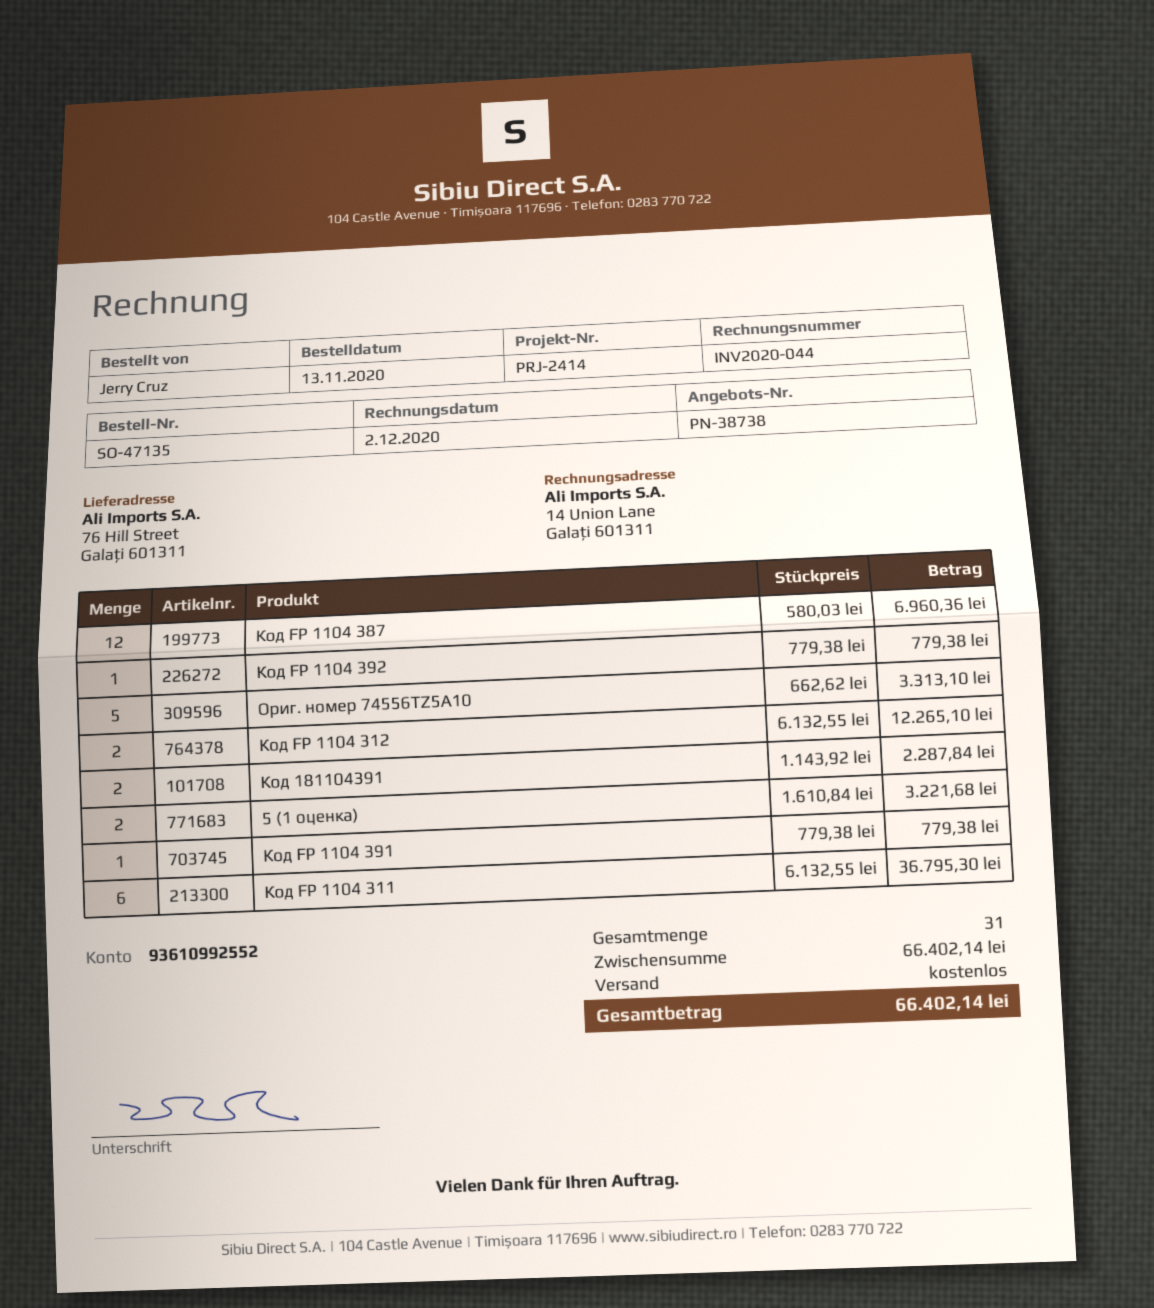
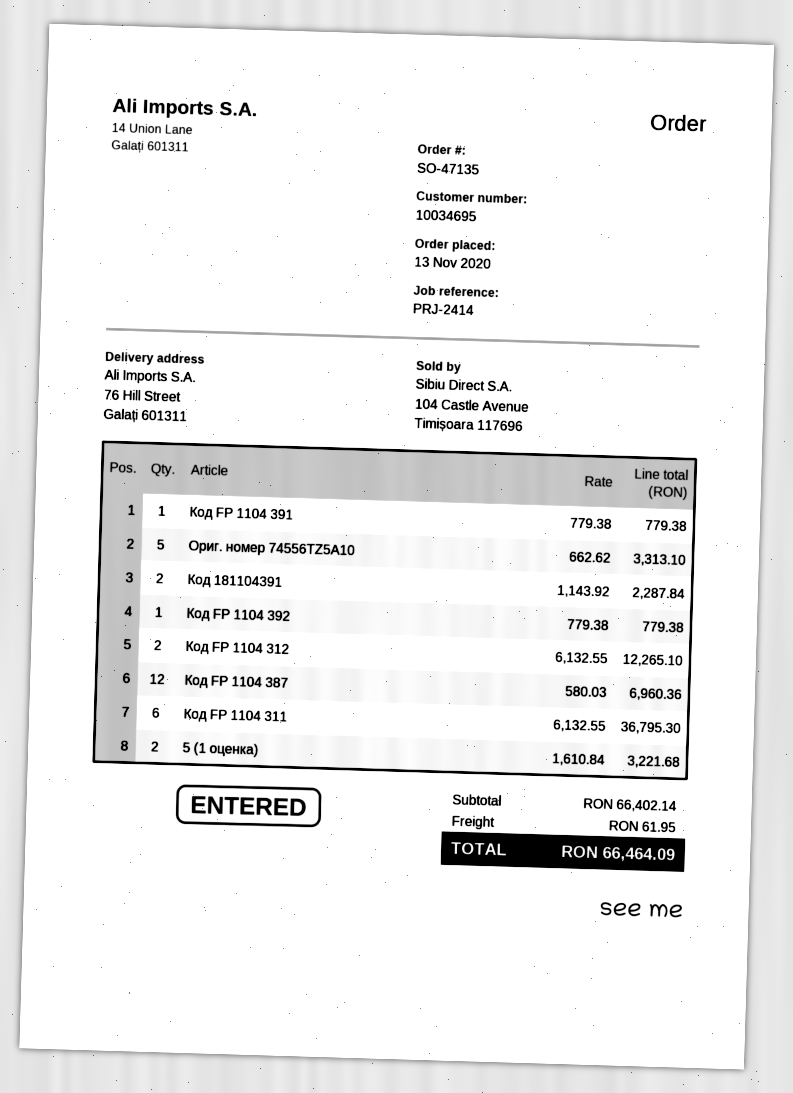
shipping: 0.00 -> 61.95
total: 66402.14 -> 66464.09

